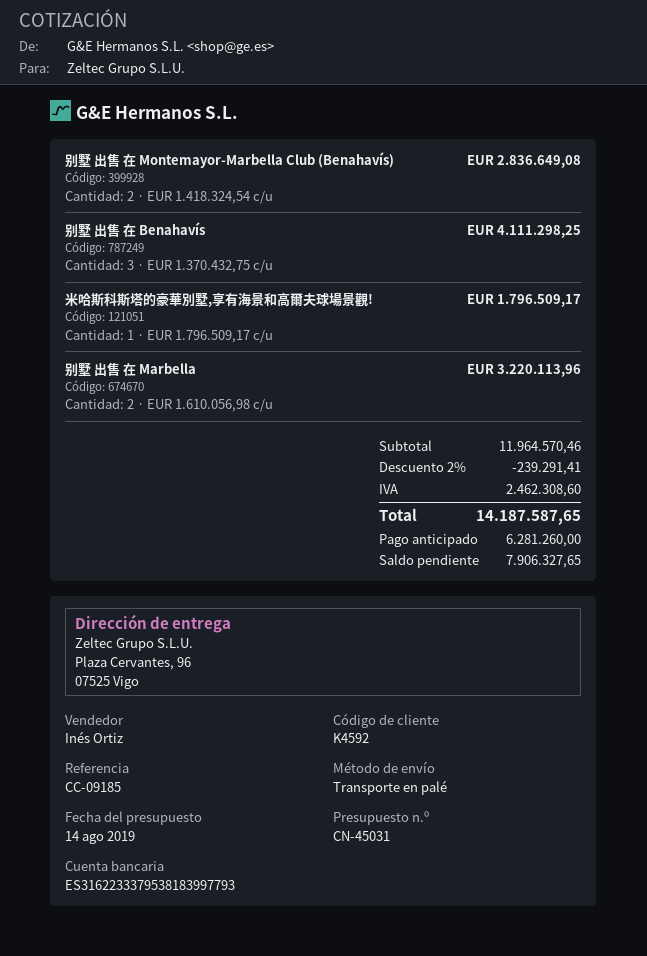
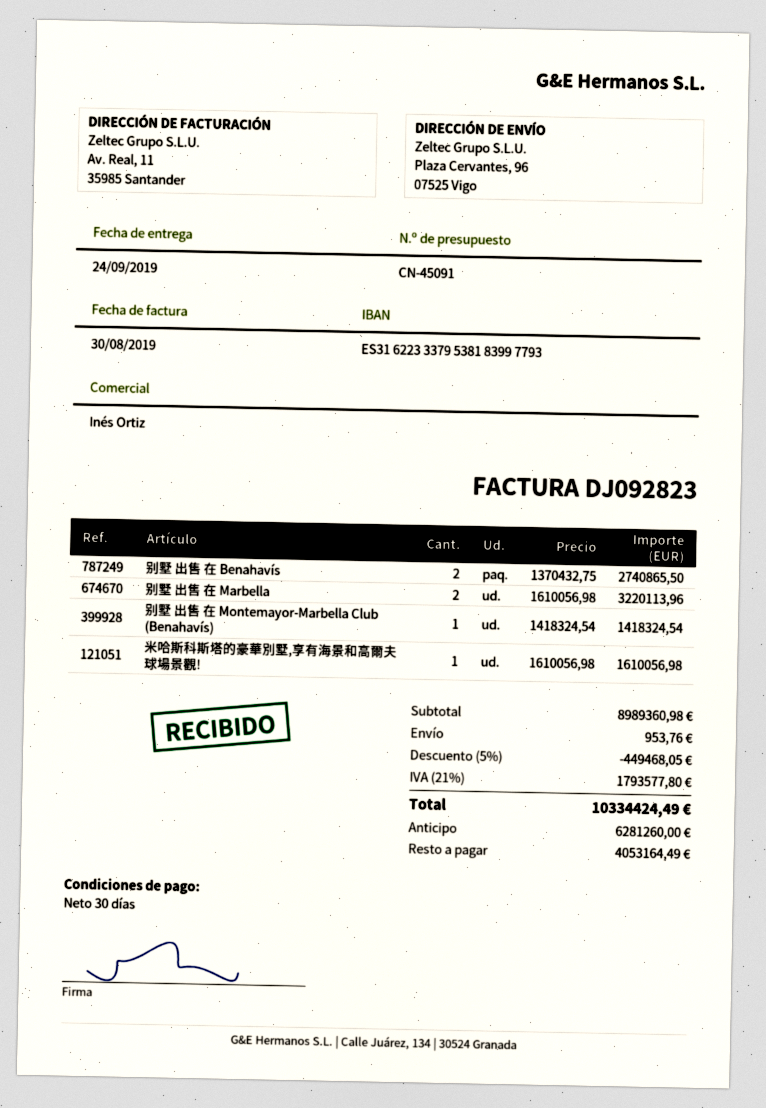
quote number: CN-45031 -> CN-45091
别墅 出售 在 Montemayor-Marbella Club (Benahavís): 2 x 1418324.54 = 2836649.08 -> 1 x 1418324.54 = 1418324.54
别墅 出售 在 Benahavís: 3 x 1370432.75 = 4111298.25 -> 2 x 1370432.75 = 2740865.50
米哈斯科斯塔的豪華別墅,享有海景和高爾夫球場景觀!: 1 x 1796509.17 = 1796509.17 -> 1 x 1610056.98 = 1610056.98
subtotal: 11964570.46 -> 8989360.98
discount: 2% = 239291.41 -> 5% = 449468.05
shipping: none -> 953.76
tax: 2462308.60 -> 1793577.80
total: 14187587.65 -> 10334424.49
balance: 7906327.65 -> 4053164.49

